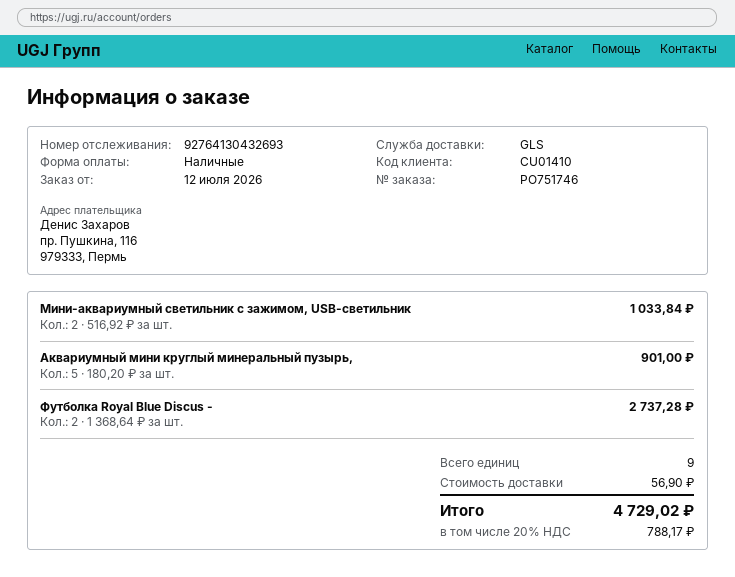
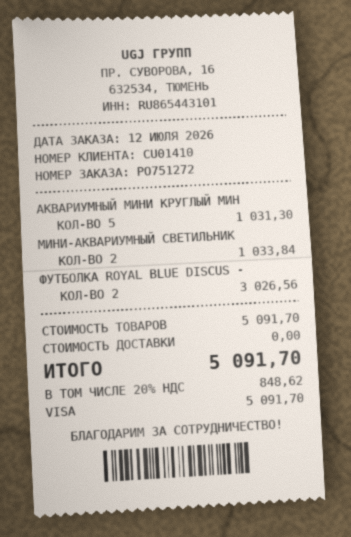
order number: PO751746 -> PO751272
payment method: cash -> Visa
Аквариумный мини круглый минеральный пузырь,: 5 for 901.00 -> 5 for 1031.30
Футболка Royal Blue Discus -: 2 for 2737.28 -> 2 for 3026.56
shipping: 56.90 -> 0.00
tax: 20% = 788.17 -> 20% = 848.62
total: 4729.02 -> 5091.70

